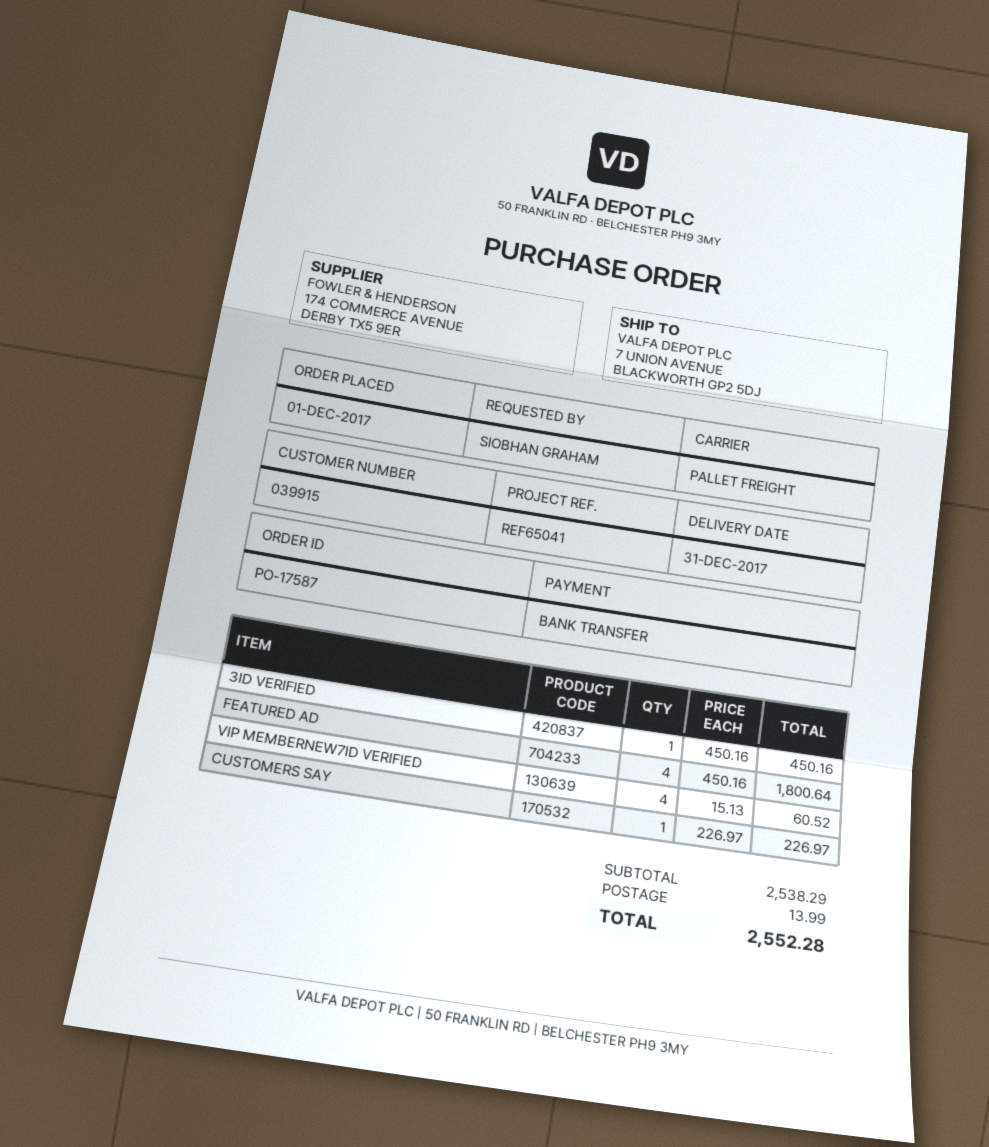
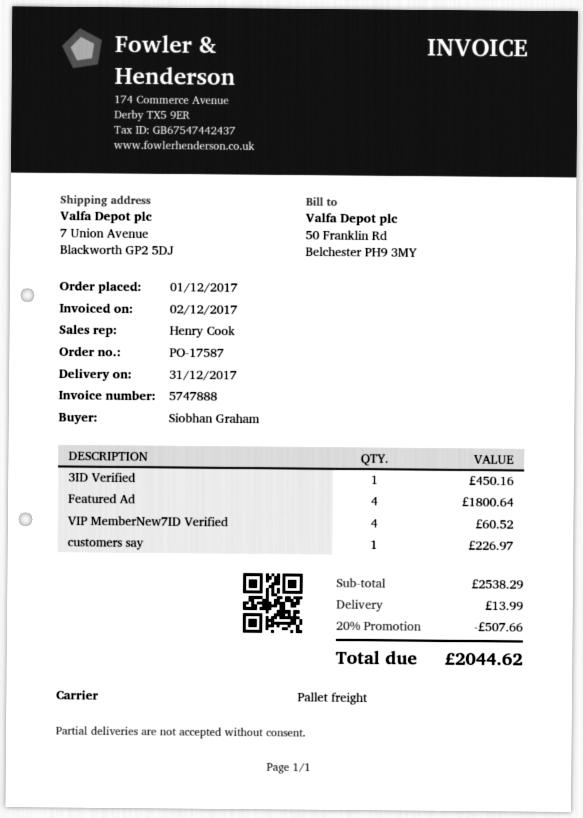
discount: none -> 20% = 507.66
total: 2552.28 -> 2044.62

